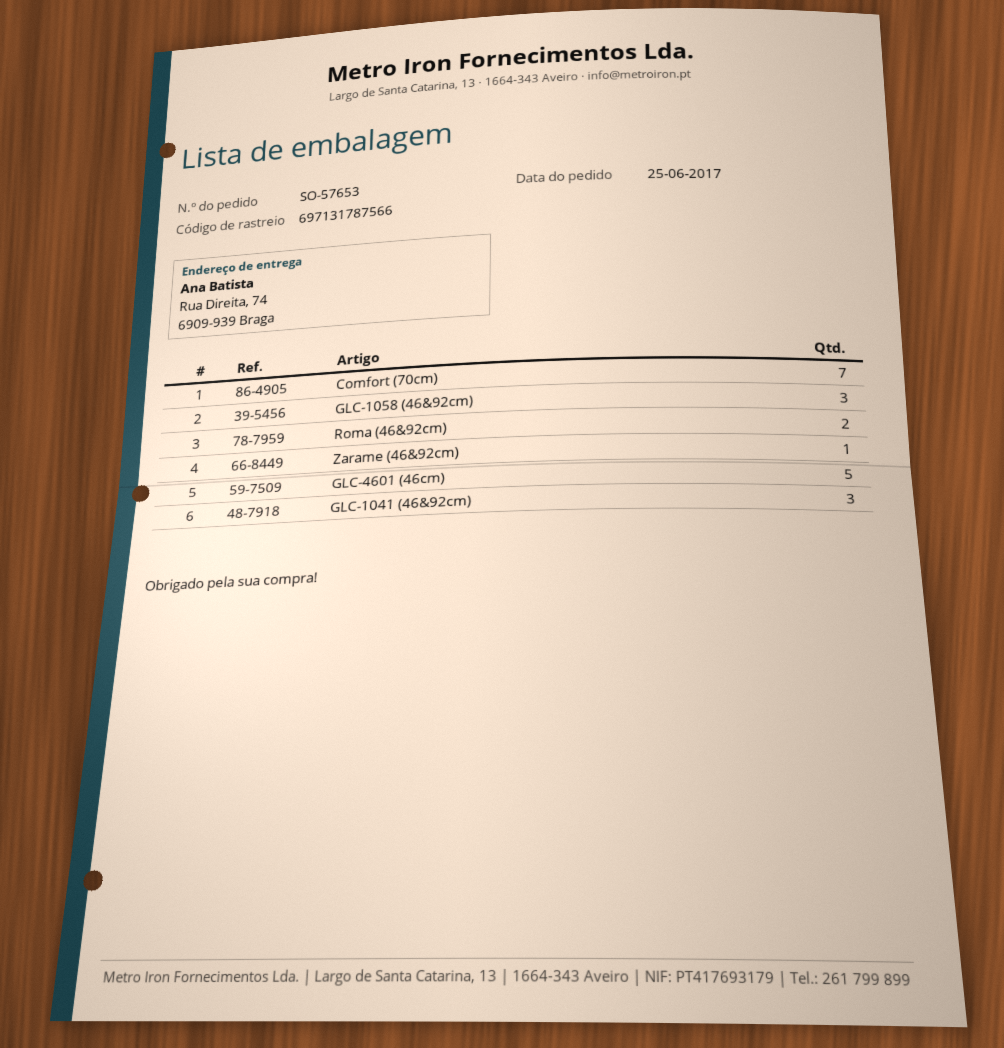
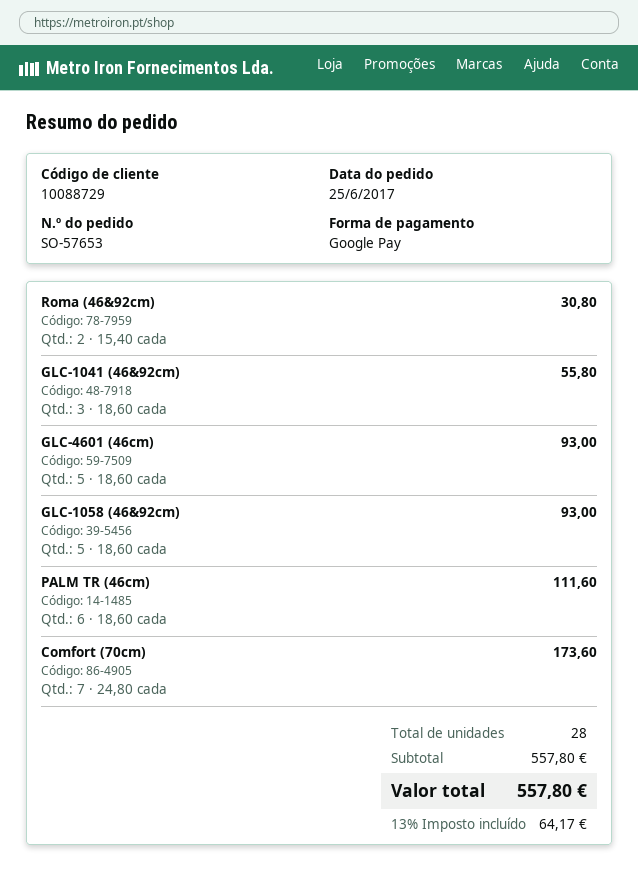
GLC-1058 (46&92cm): 3 -> 5
Zarame (46&92cm): 1 -> none
PALM TR (46cm): none -> 6

